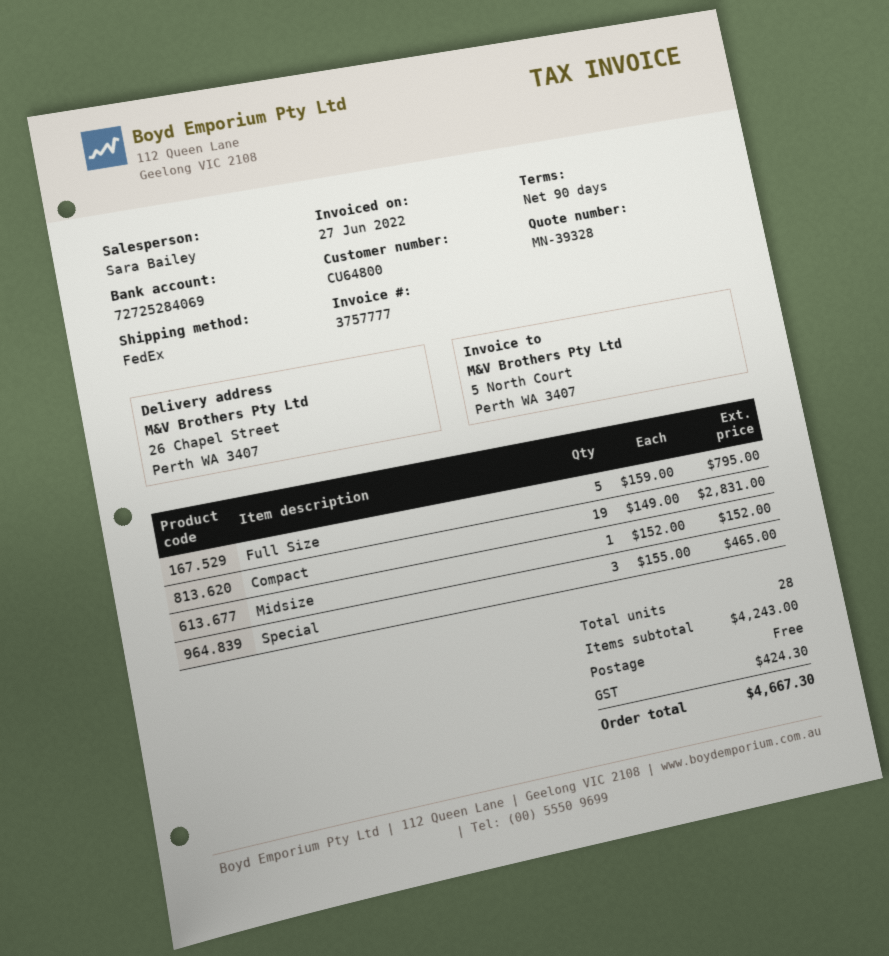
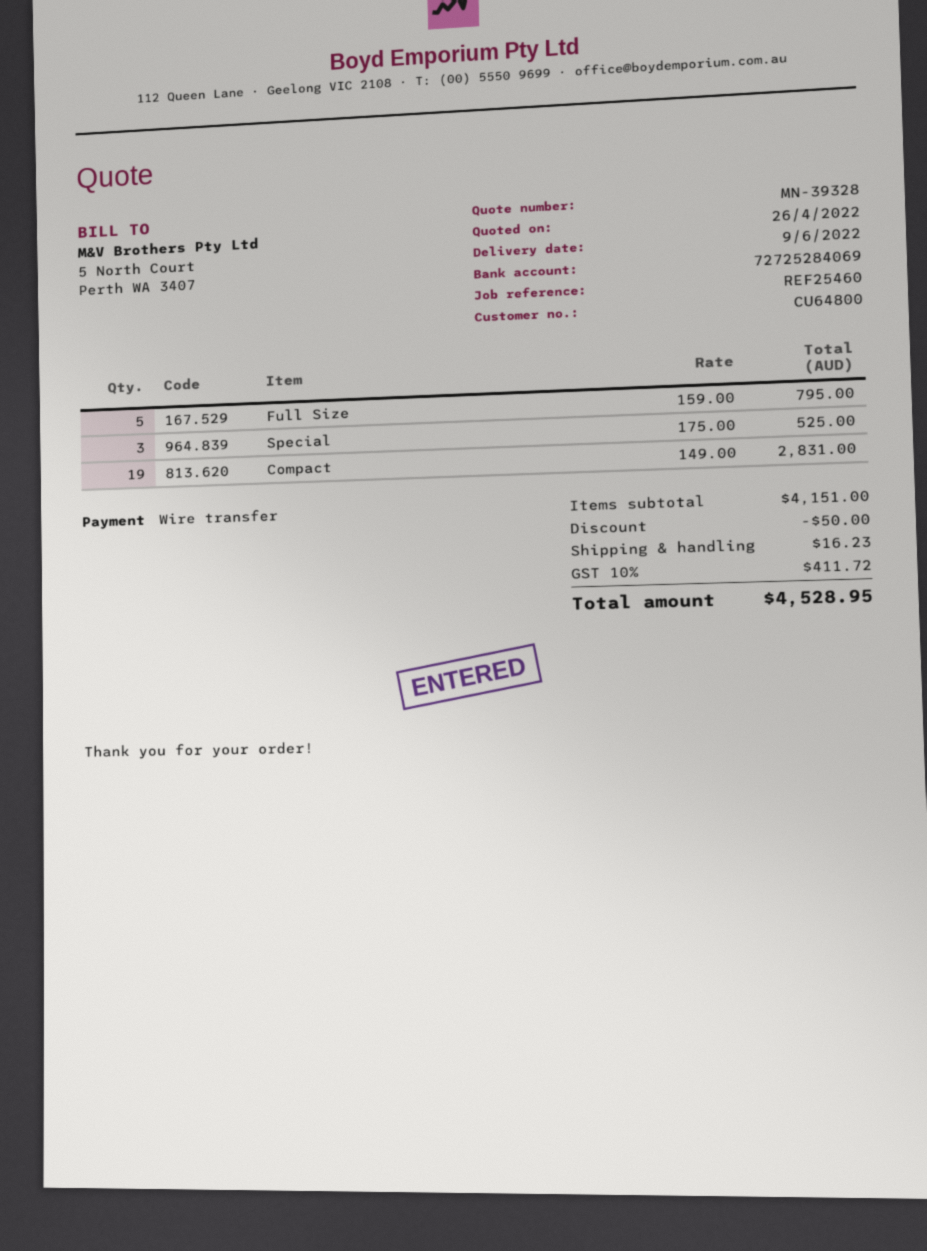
Midsize: 1 x 152.00 = 152.00 -> none
Special: 3 x 155.00 = 465.00 -> 3 x 175.00 = 525.00
subtotal: 4243.00 -> 4151.00
discount: none -> 50.00
shipping: 0.00 -> 16.23
tax: 424.30 -> 411.72
total: 4667.30 -> 4528.95

